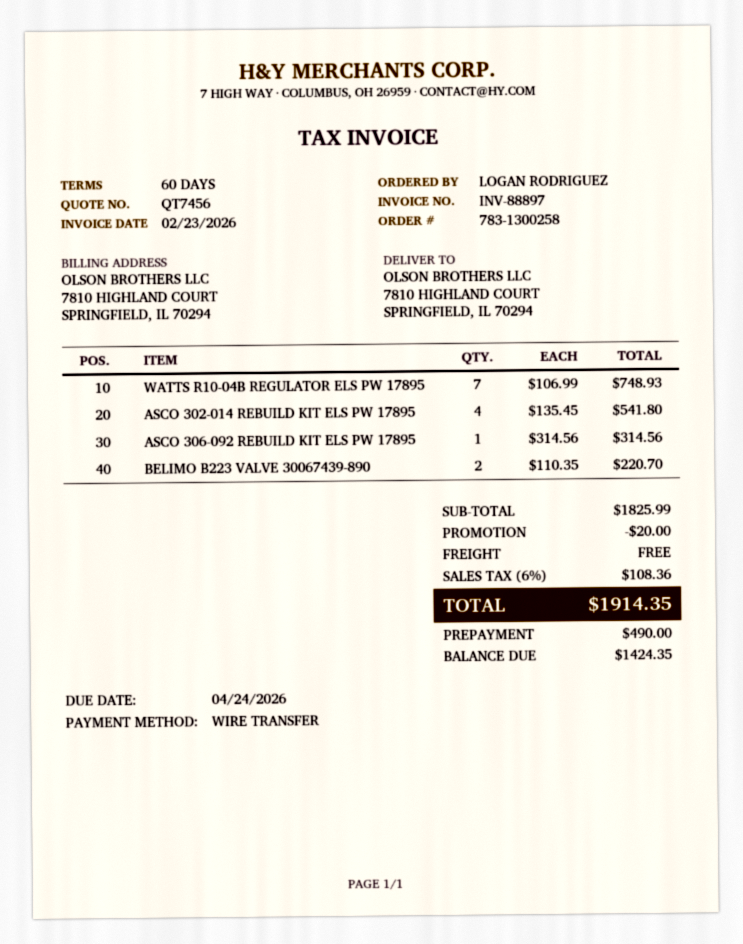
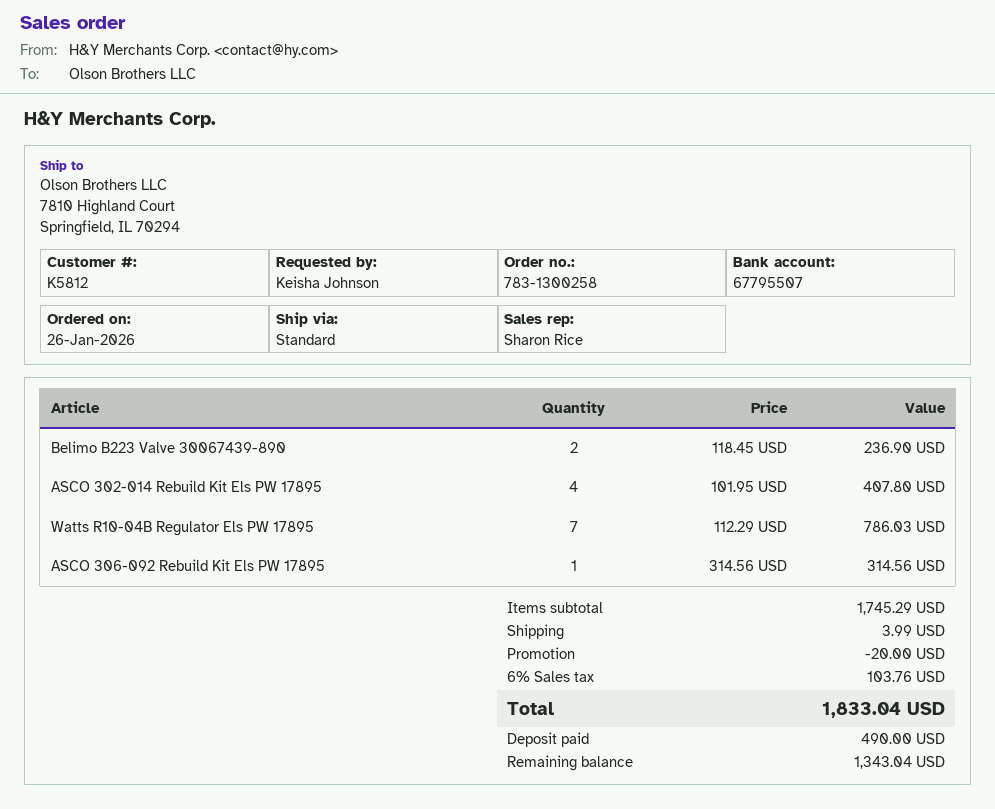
ordered by: LOGAN RODRIGUEZ -> Keisha Johnson
WATTS R10-04B REGULATOR ELS PW 17895: 7 x 106.99 = 748.93 -> 7 x 112.29 = 786.03
ASCO 302-014 REBUILD KIT ELS PW 17895: 4 x 135.45 = 541.80 -> 4 x 101.95 = 407.80
BELIMO B223 VALVE 30067439-890: 2 x 110.35 = 220.70 -> 2 x 118.45 = 236.90
subtotal: 1825.99 -> 1745.29
shipping: 0.00 -> 3.99
tax: 6% = 108.36 -> 6% = 103.76
total: 1914.35 -> 1833.04
balance: 1424.35 -> 1343.04

